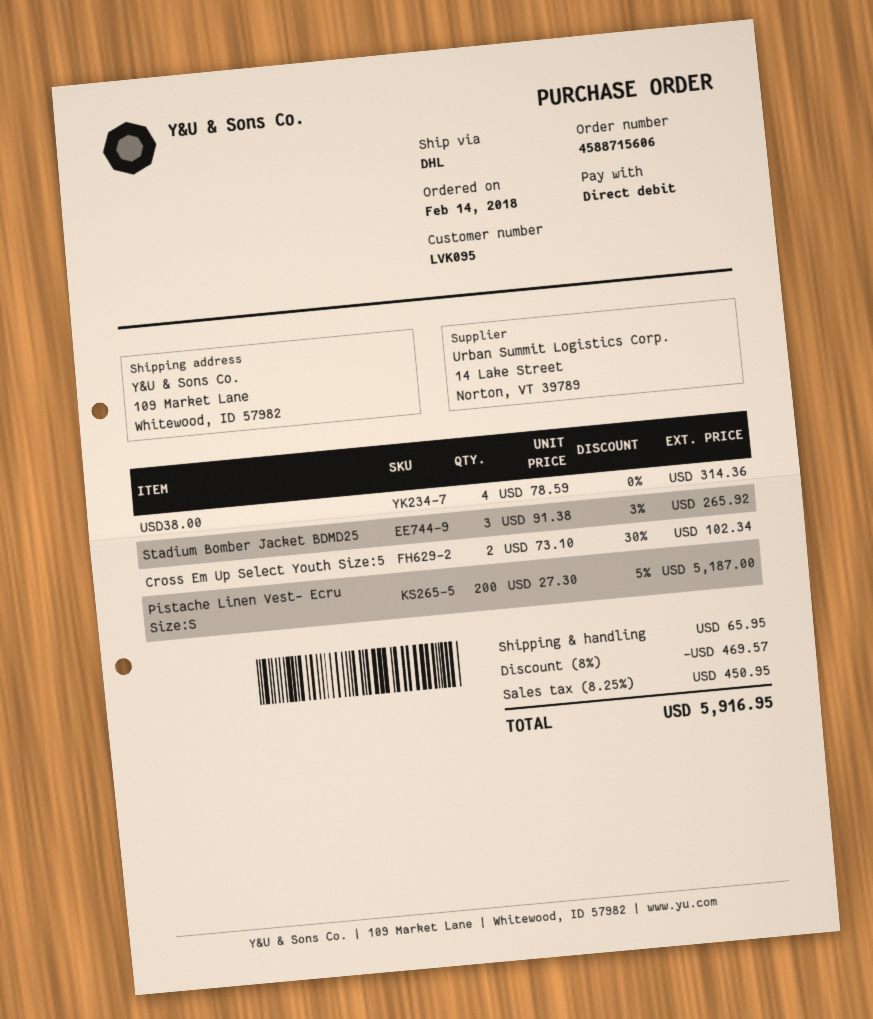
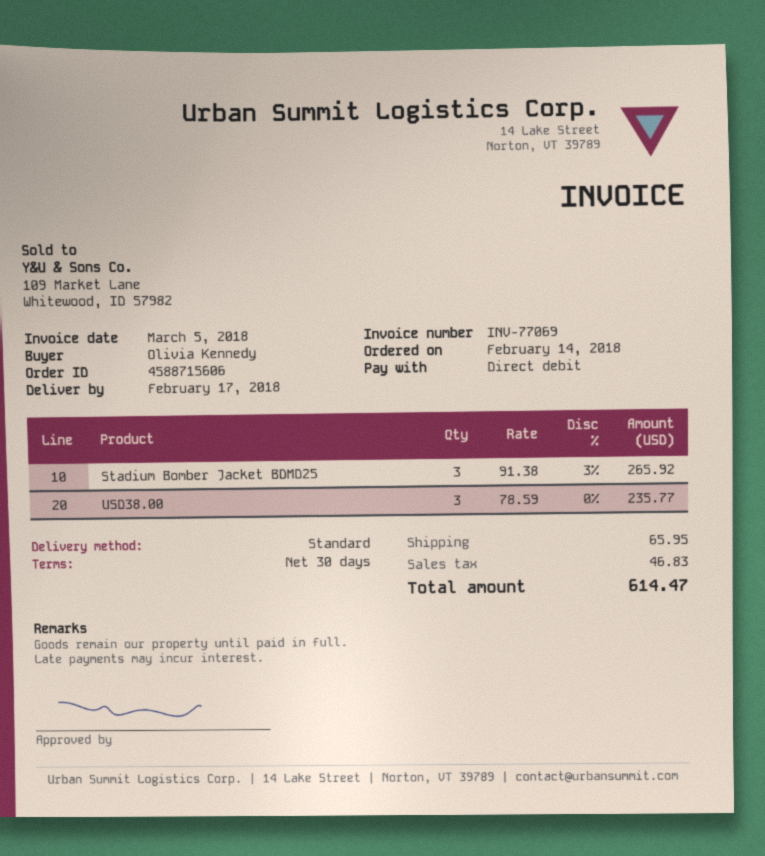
shipping method: DHL -> standard
USD38.00: 4 x 78.59 = 314.36 -> 3 x 78.59 = 235.77
Cross Em Up Select Youth Size:5: 2 x 73.10 - 30% = 102.34 -> none
Pistache Linen Vest- Ecru Size:S: 200 x 27.30 - 5% = 5187.00 -> none
discount: 8% = 469.57 -> none
tax: 450.95 -> 46.83
total: 5916.95 -> 614.47

